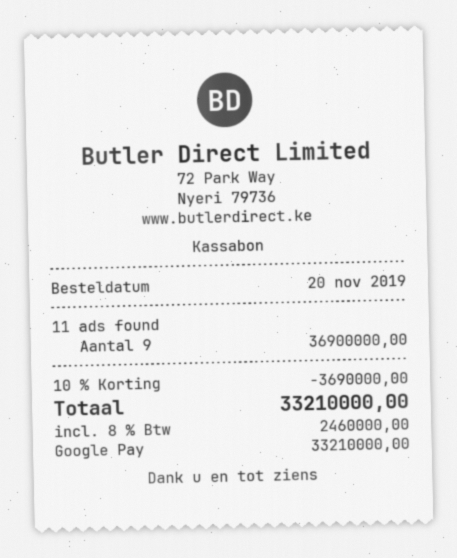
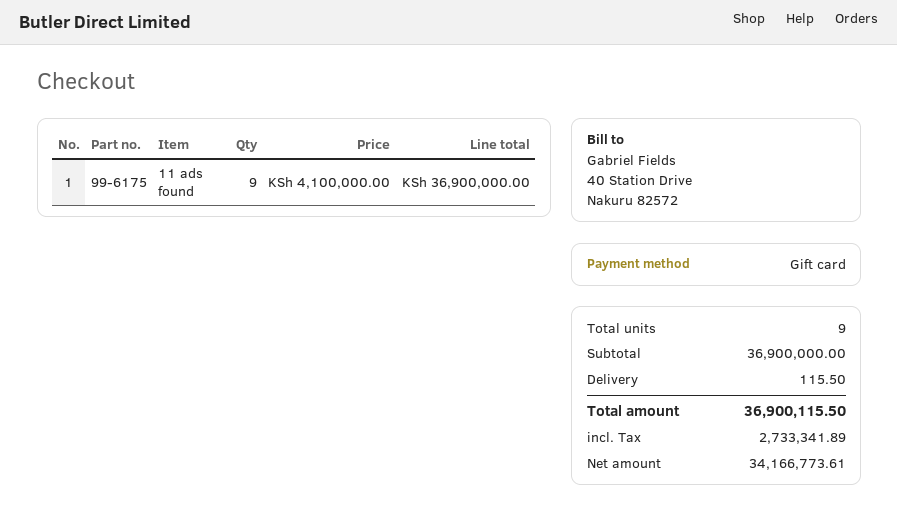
payment method: Google Pay -> gift card
discount: 10% = 3690000.00 -> none
shipping: none -> 115.50
tax: 2460000.00 -> 2733341.89
total: 33210000.00 -> 36900115.50

